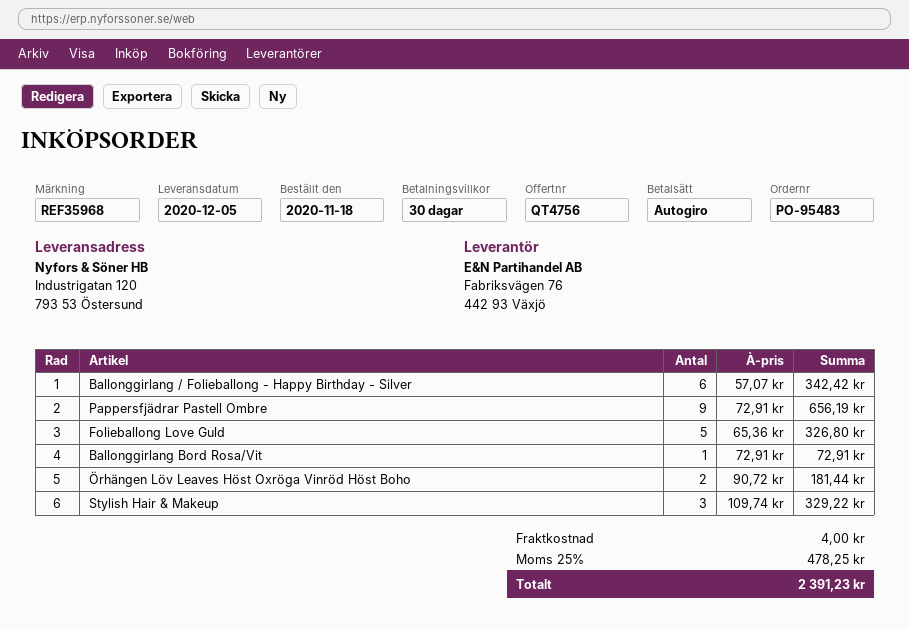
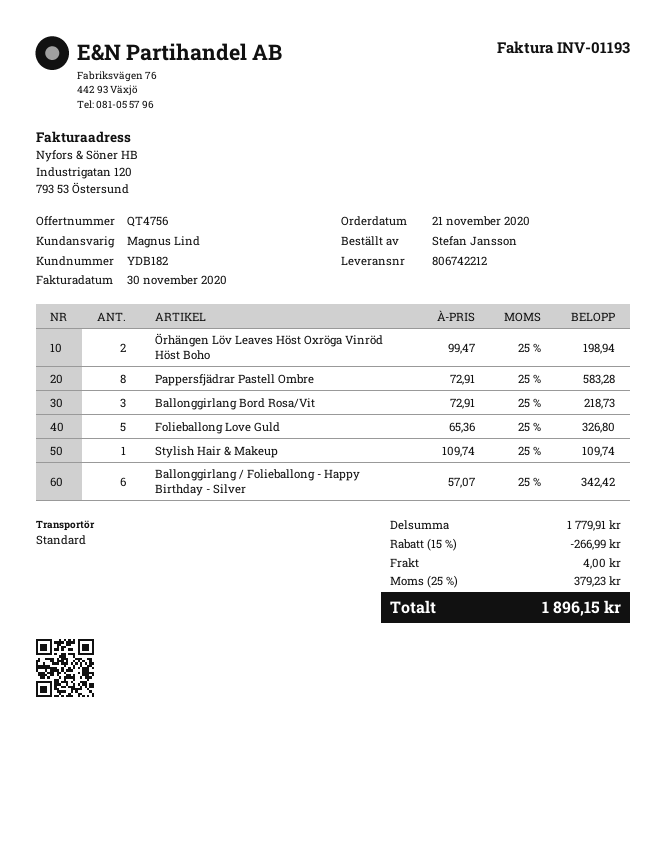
order date: 2020-11-18 -> 2020-11-21
Pappersfjädrar Pastell Ombre: 9 x 72.91 = 656.19 -> 8 x 72.91 = 583.28
Ballonggirlang Bord Rosa/Vit: 1 x 72.91 = 72.91 -> 3 x 72.91 = 218.73
Örhängen Löv Leaves Höst Oxröga Vinröd Höst Boho: 2 x 90.72 = 181.44 -> 2 x 99.47 = 198.94
Stylish Hair & Makeup: 3 x 109.74 = 329.22 -> 1 x 109.74 = 109.74
discount: none -> 15% = 266.99
tax: 25% = 478.25 -> 25% = 379.23
total: 2391.23 -> 1896.15

